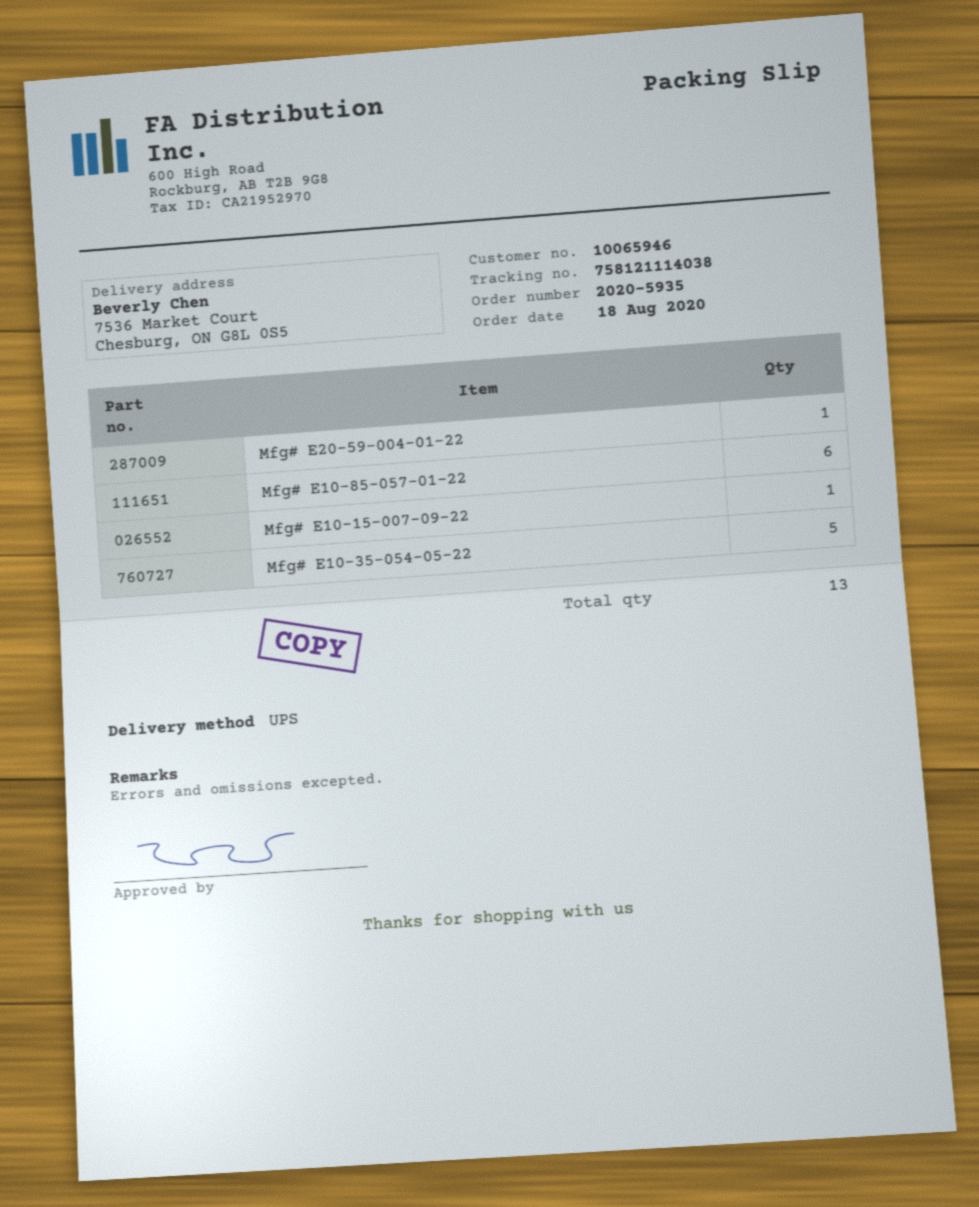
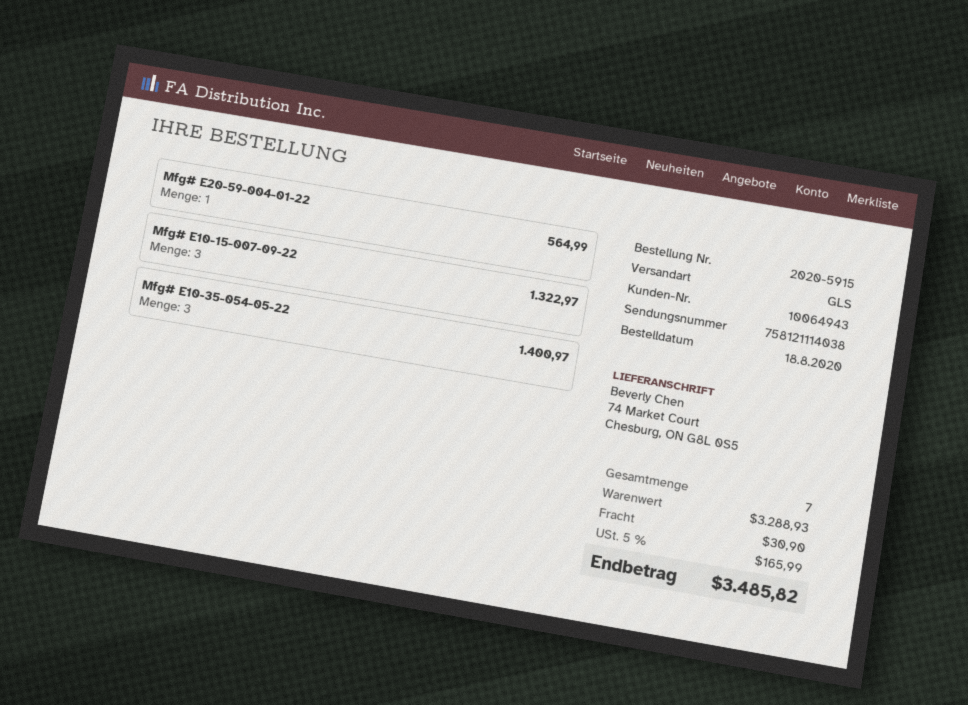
order number: 2020-5935 -> 2020-5915
customer number: 10065946 -> 10064943
shipping method: UPS -> GLS
ship to: 7536 Market Court, Chesburg, ON G8L 0S5 -> 74 Market Court, Chesburg, ON G8L 0S5
Mfg# E10-85-057-01-22: 6 -> none
Mfg# E10-15-007-09-22: 1 -> 3
Mfg# E10-35-054-05-22: 5 -> 3
total quantity: 13 -> 7

